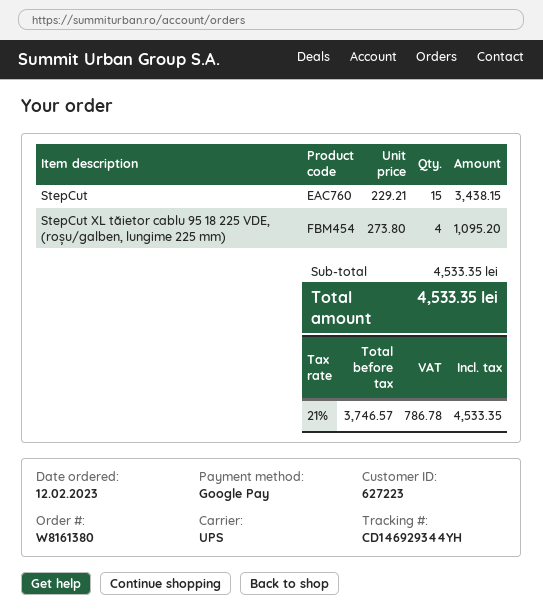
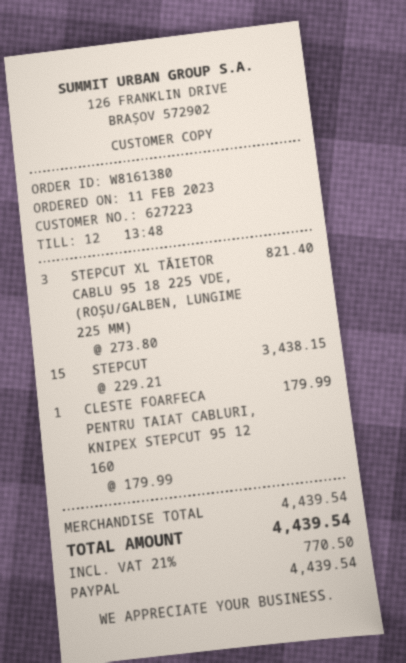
order date: 2023-02-12 -> 2023-02-11
payment method: Google Pay -> PayPal
StepCut XL tăietor cablu 95 18 225 VDE, (roșu/galben, lungime 225 mm): 4 x 273.80 = 1095.20 -> 3 x 273.80 = 821.40
CLESTE FOARFECA PENTRU TAIAT CABLURI, KNIPEX STEPCUT 95 12 160: none -> 1 x 179.99 = 179.99
subtotal: 4533.35 -> 4439.54
tax: 21% = 786.78 -> 21% = 770.50
total: 4533.35 -> 4439.54

